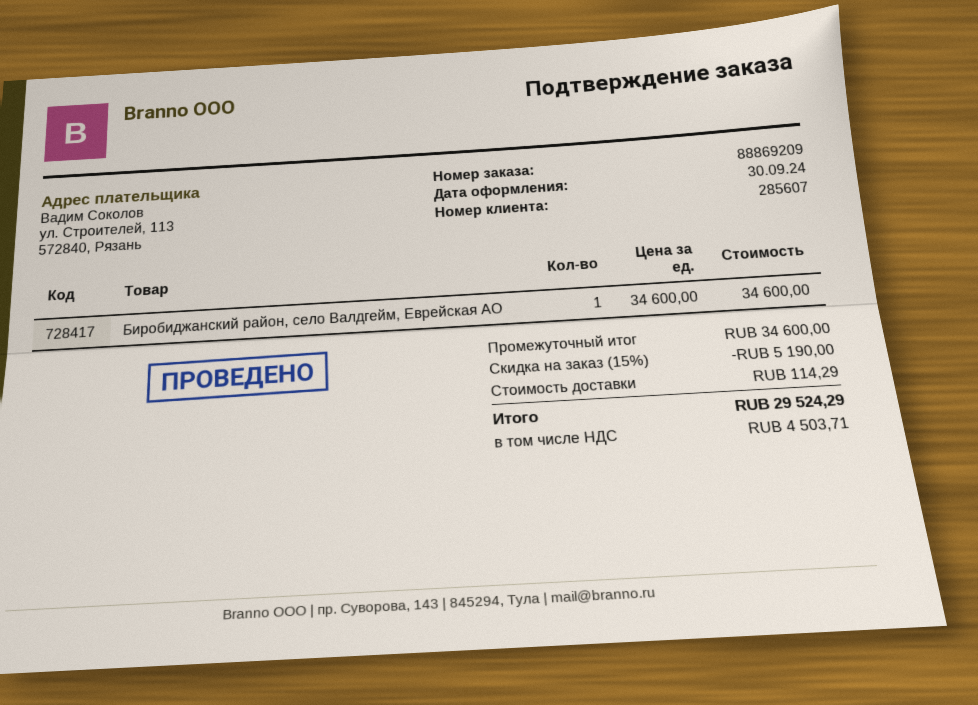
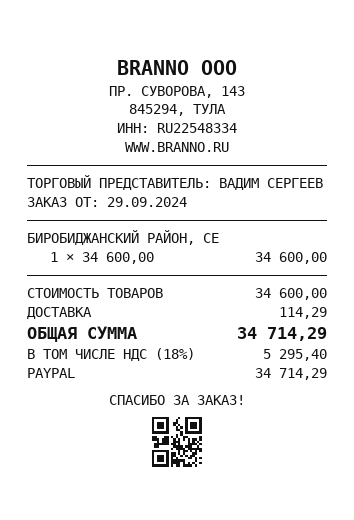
order date: 2024-09-30 -> 2024-09-29
discount: 15% = 5190.00 -> none
tax: 4503.71 -> 5295.40
total: 29524.29 -> 34714.29

